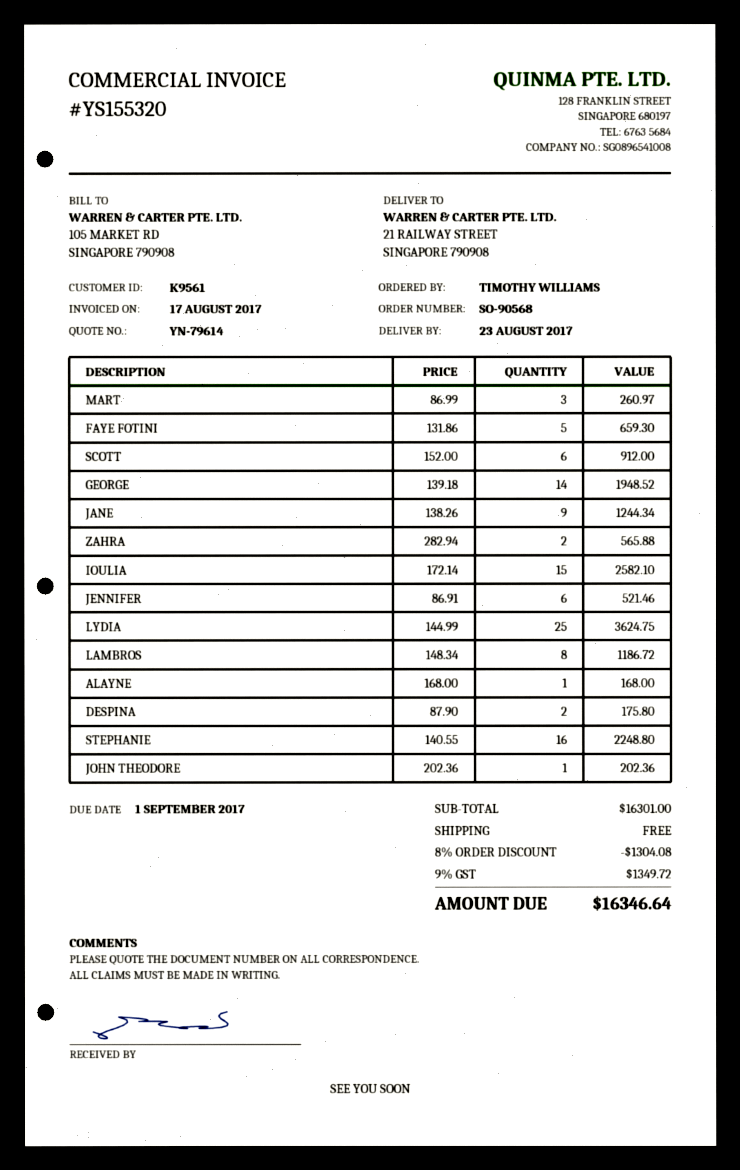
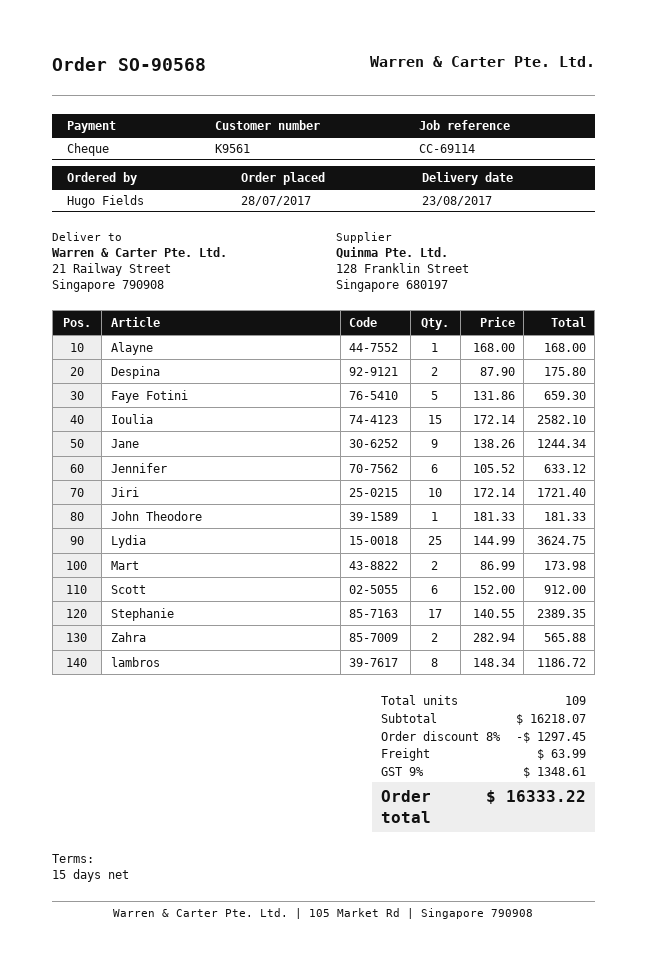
ordered by: TIMOTHY WILLIAMS -> Hugo Fields
MART: 3 x 86.99 = 260.97 -> 2 x 86.99 = 173.98
GEORGE: 14 x 139.18 = 1948.52 -> none
JENNIFER: 6 x 86.91 = 521.46 -> 6 x 105.52 = 633.12
STEPHANIE: 16 x 140.55 = 2248.80 -> 17 x 140.55 = 2389.35
JOHN THEODORE: 1 x 202.36 = 202.36 -> 1 x 181.33 = 181.33
Jiri: none -> 10 x 172.14 = 1721.40
subtotal: 16301.00 -> 16218.07
discount: 8% = 1304.08 -> 8% = 1297.45
shipping: 0.00 -> 63.99
tax: 9% = 1349.72 -> 9% = 1348.61
total: 16346.64 -> 16333.22

